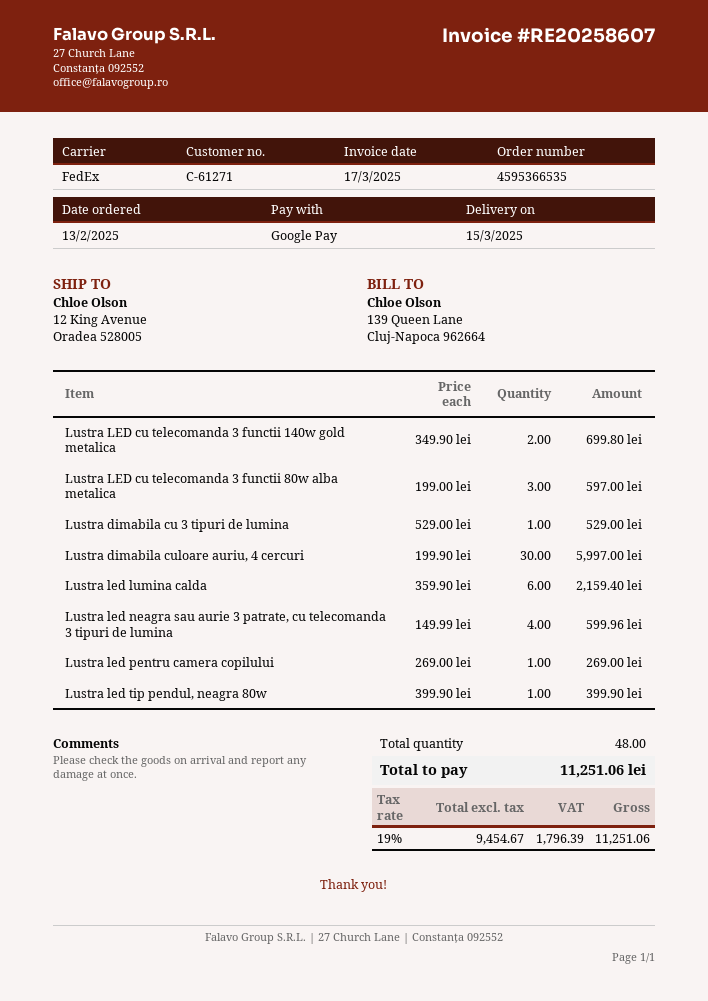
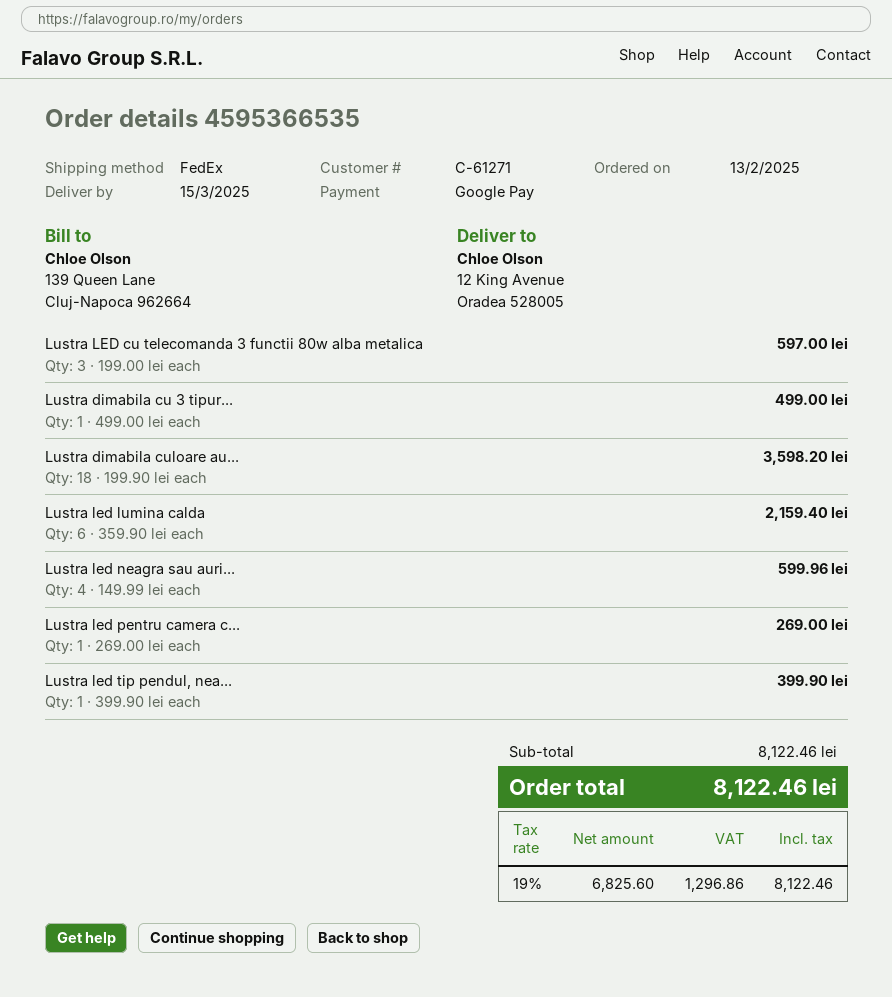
Lustra LED cu telecomanda 3 functii 140w gold metalica: 2 x 349.90 = 699.80 -> none
Lustra dimabila cu 3 tipuri de lumina: 1 x 529.00 = 529.00 -> 1 x 499.00 = 499.00
Lustra dimabila culoare auriu, 4 cercuri: 30 x 199.90 = 5997.00 -> 18 x 199.90 = 3598.20
net: 9454.67 -> 6825.60
tax: 19% = 1796.39 -> 19% = 1296.86
total: 11251.06 -> 8122.46

